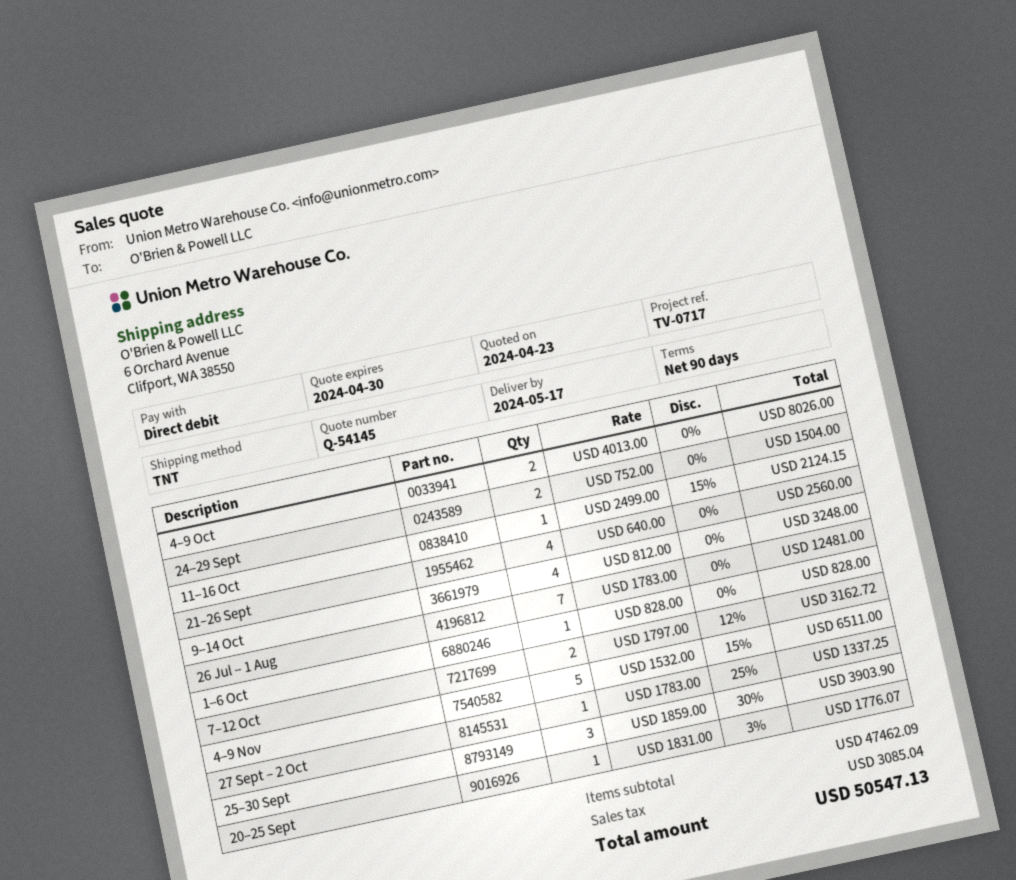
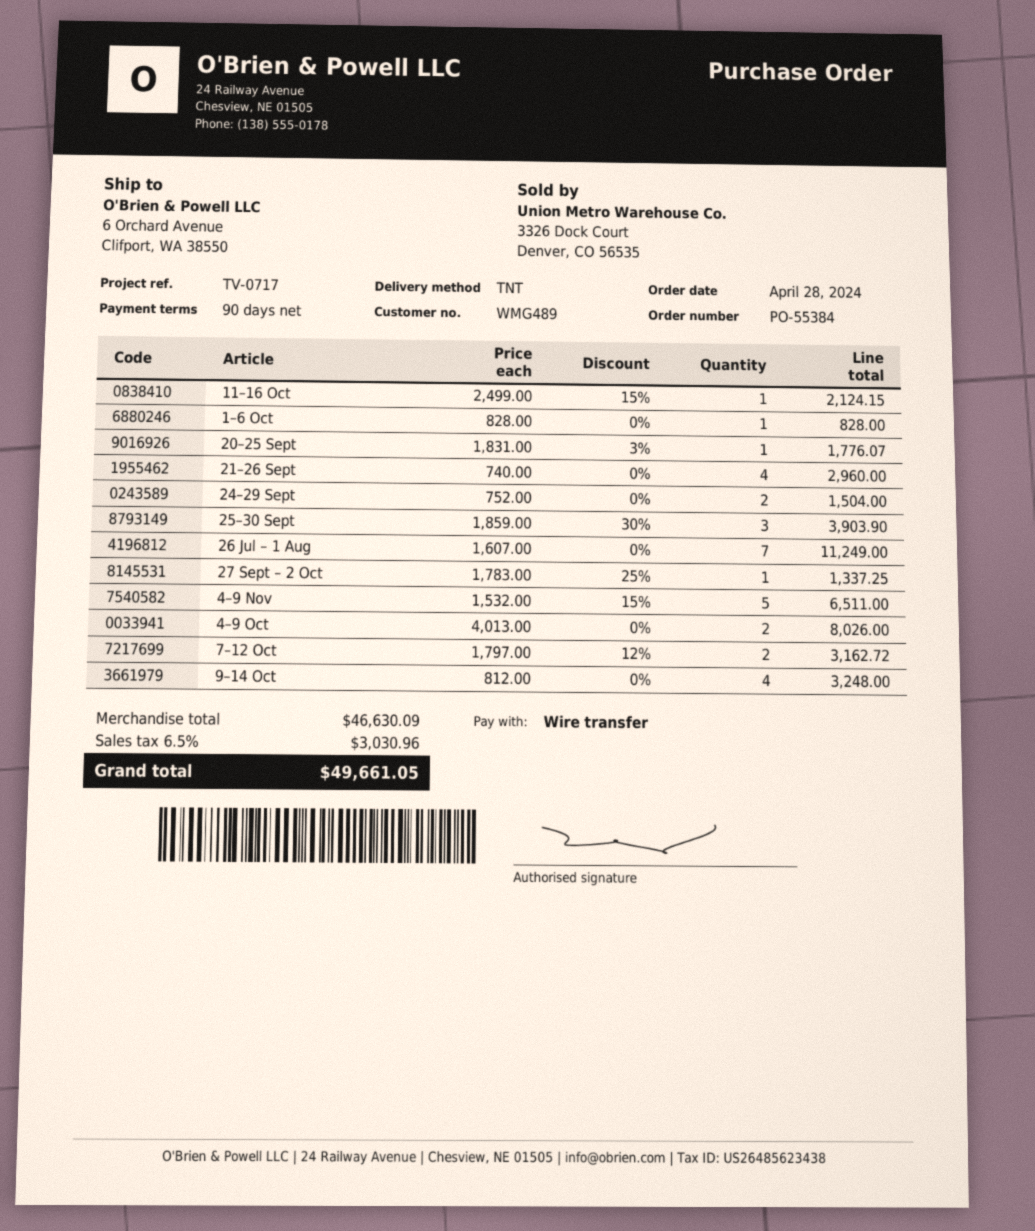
payment method: direct debit -> bank transfer
21–26 Sept: 4 x 640.00 = 2560.00 -> 4 x 740.00 = 2960.00
26 Jul – 1 Aug: 7 x 1783.00 = 12481.00 -> 7 x 1607.00 = 11249.00
subtotal: 47462.09 -> 46630.09
tax: 3085.04 -> 3030.96
total: 50547.13 -> 49661.05

